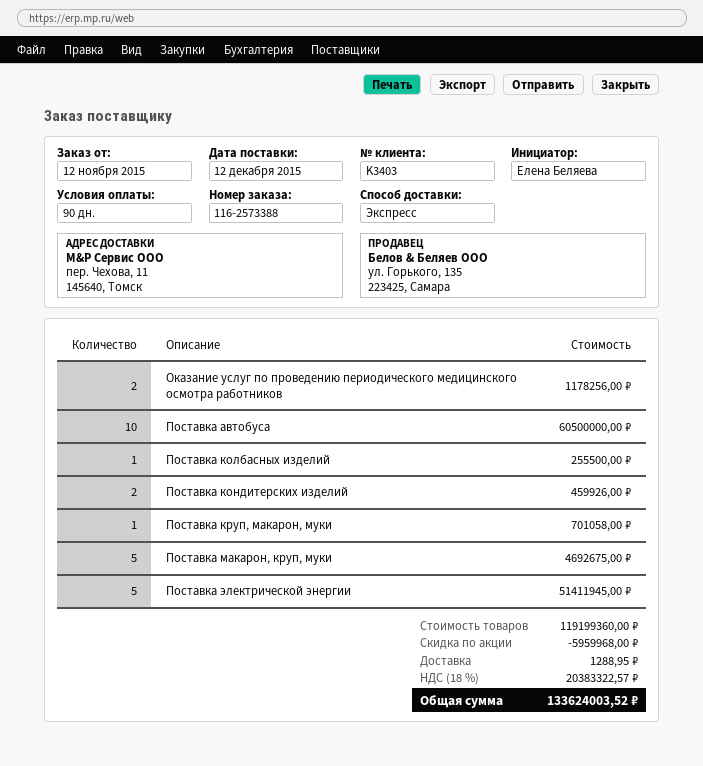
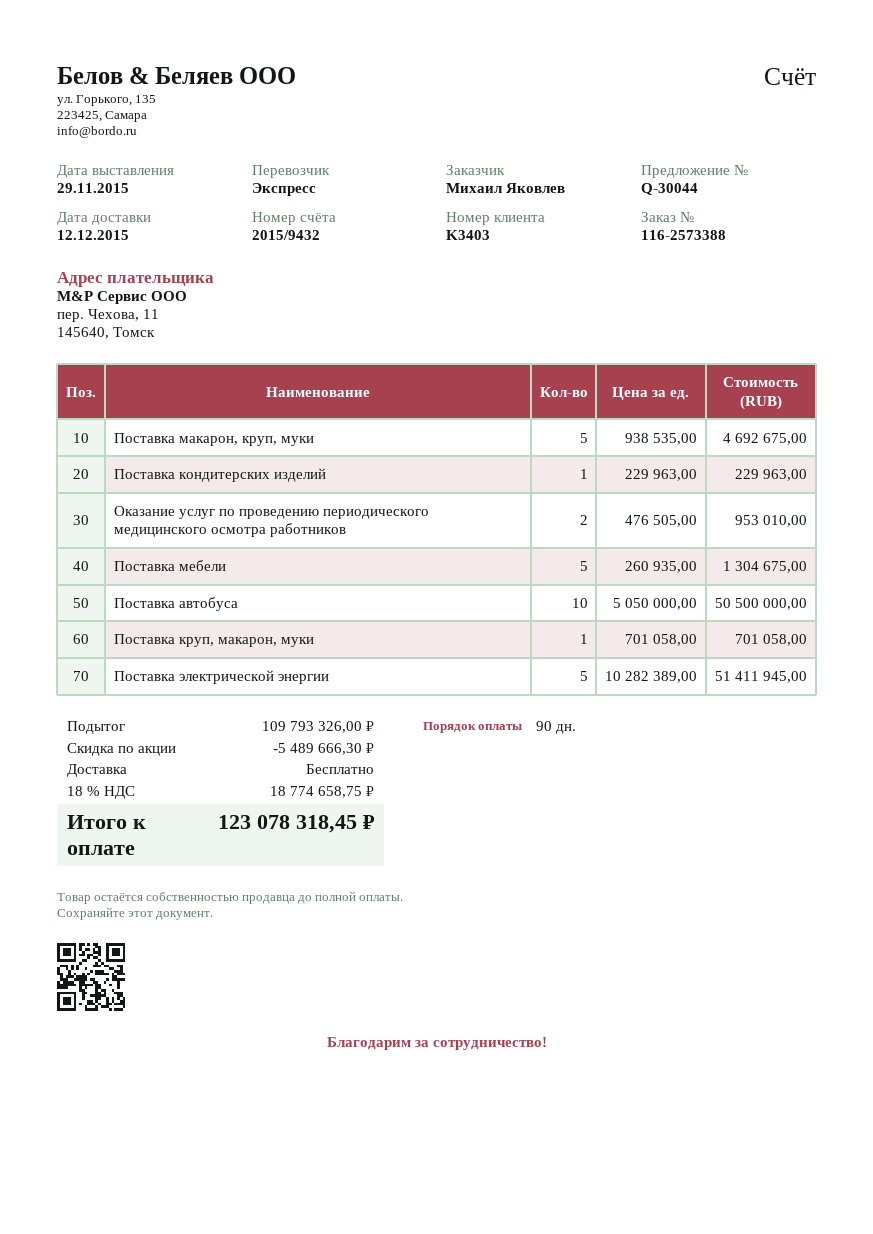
ordered by: Елена Беляева -> Михаил Яковлев
Оказание услуг по проведению периодического медицинского осмотра работников: 2 for 1178256.00 -> 2 for 953010.00
Поставка автобуса: 10 for 60500000.00 -> 10 for 50500000.00
Поставка колбасных изделий: 1 for 255500.00 -> none
Поставка кондитерских изделий: 2 for 459926.00 -> 1 for 229963.00
Поставка мебели: none -> 5 for 1304675.00
subtotal: 119199360.00 -> 109793326.00
discount: 5959968.00 -> 5489666.30
shipping: 1288.95 -> 0.00
tax: 18% = 20383322.57 -> 18% = 18774658.75
total: 133624003.52 -> 123078318.45

